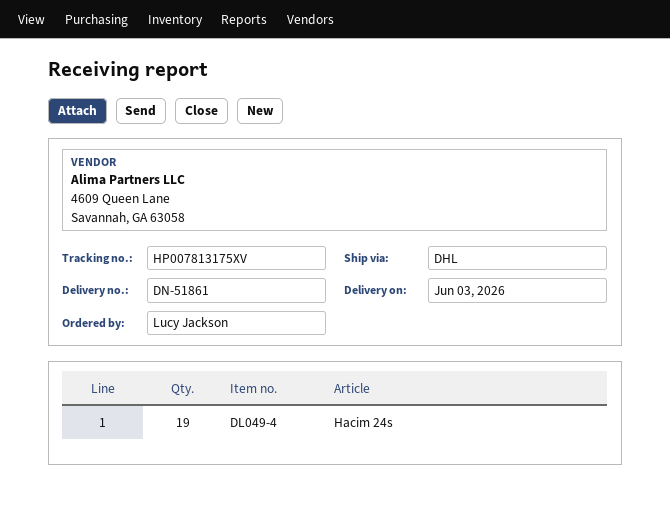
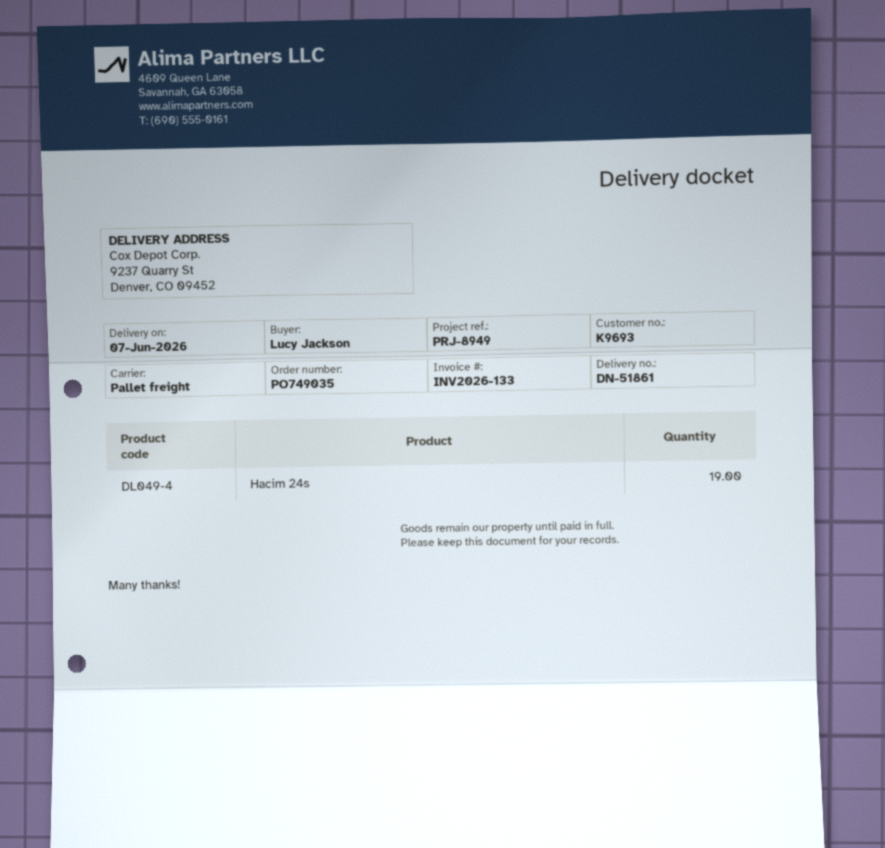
delivery date: 2026-06-03 -> 2026-06-07
shipping method: DHL -> pallet freight

